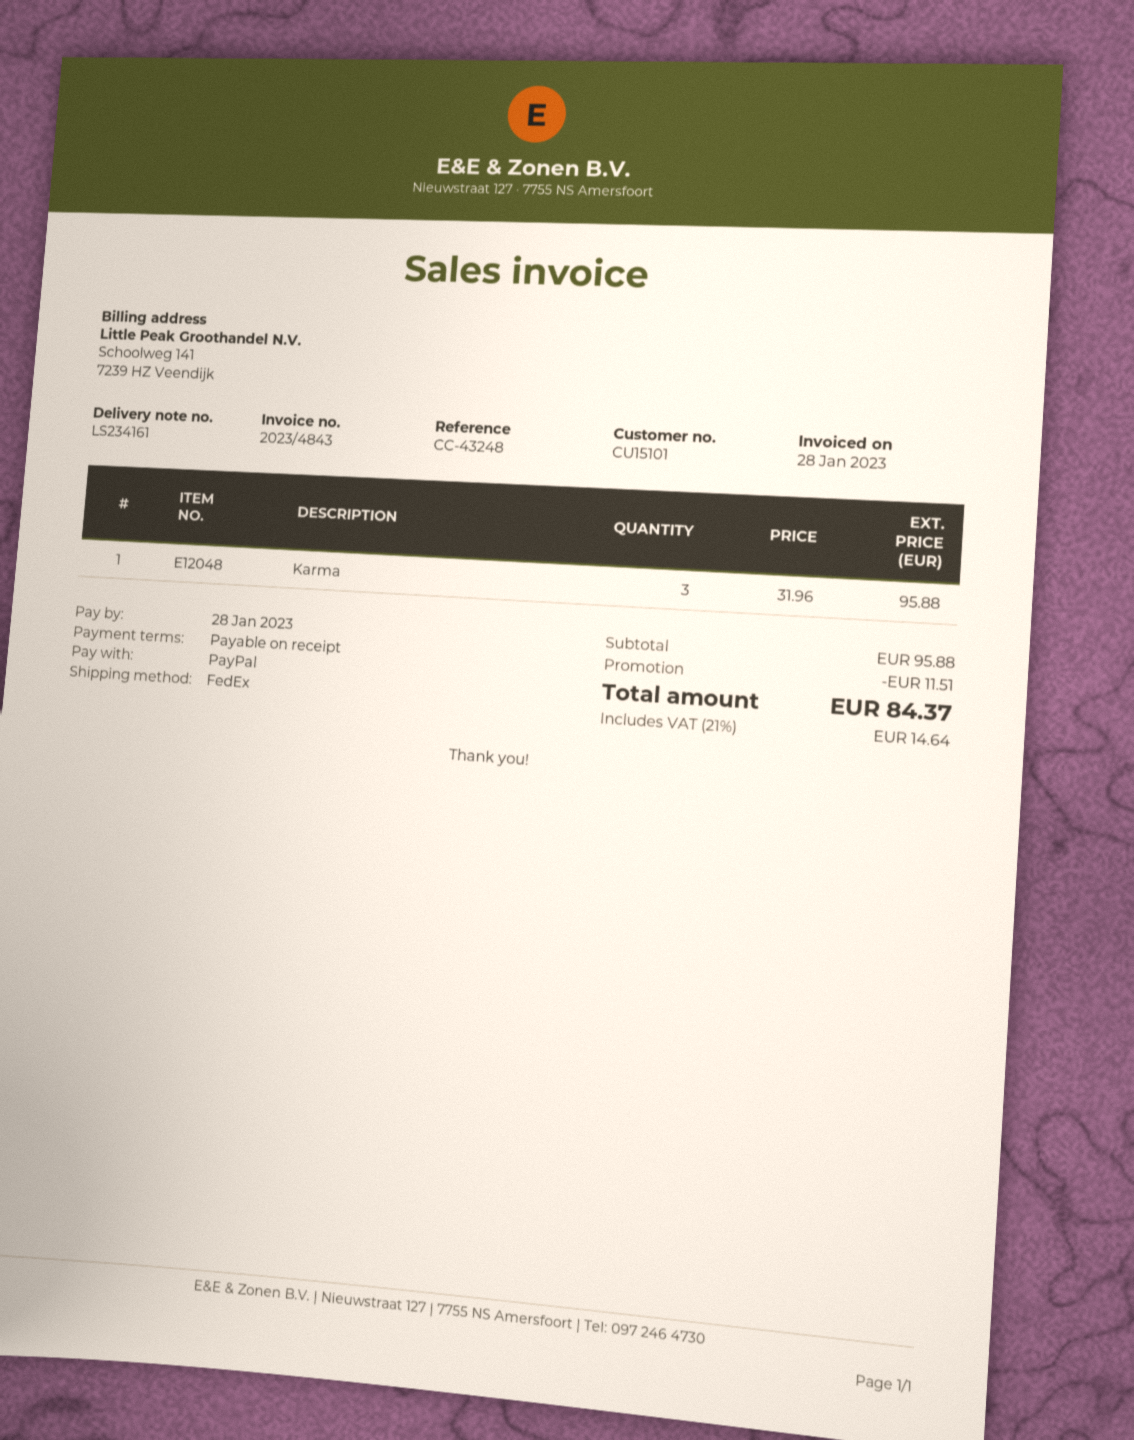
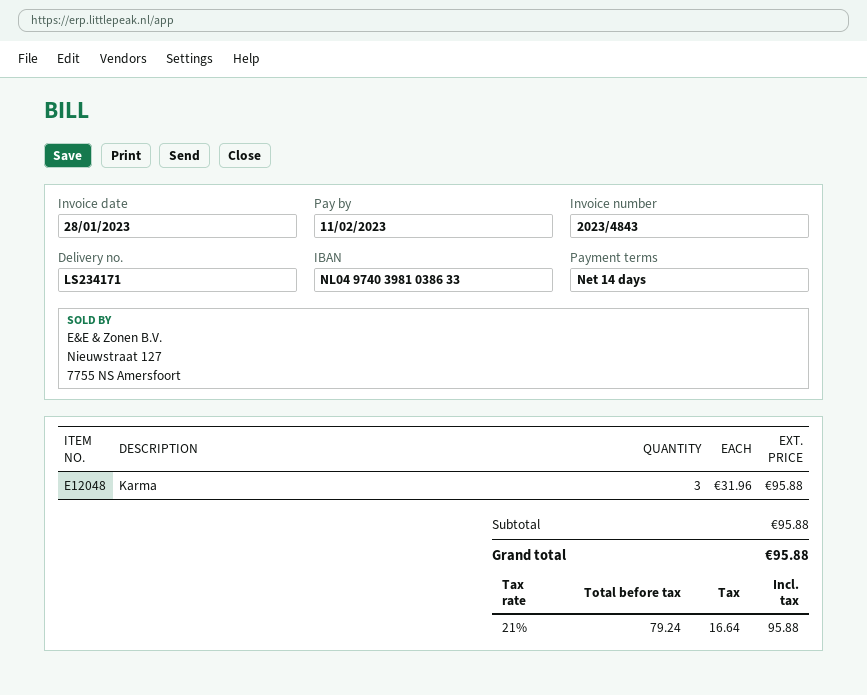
delivery note number: LS234161 -> LS234171
payment terms: on receipt -> 14 days
due date: 2023-01-28 -> 2023-02-11
discount: 11.51 -> none
tax: 21% = 14.64 -> 21% = 16.64
total: 84.37 -> 95.88

